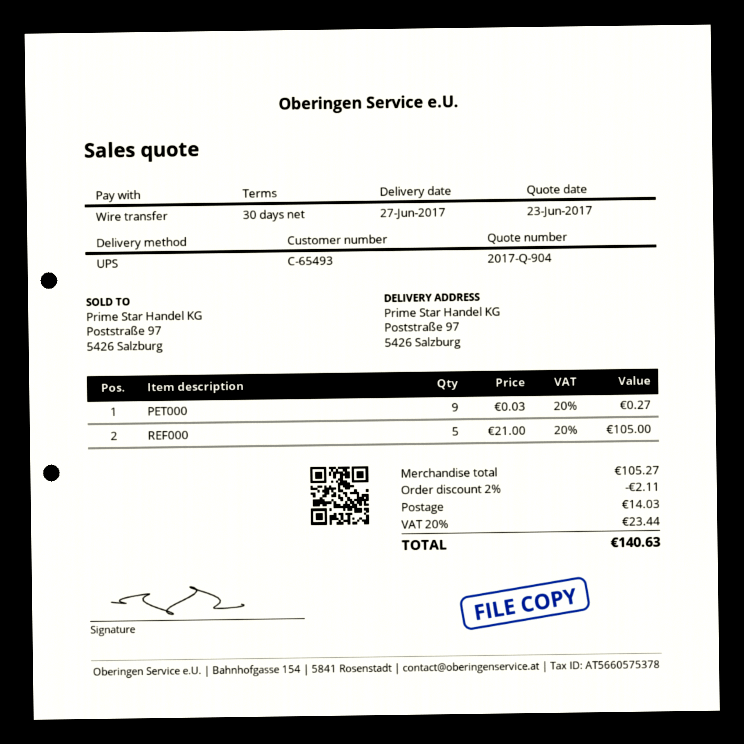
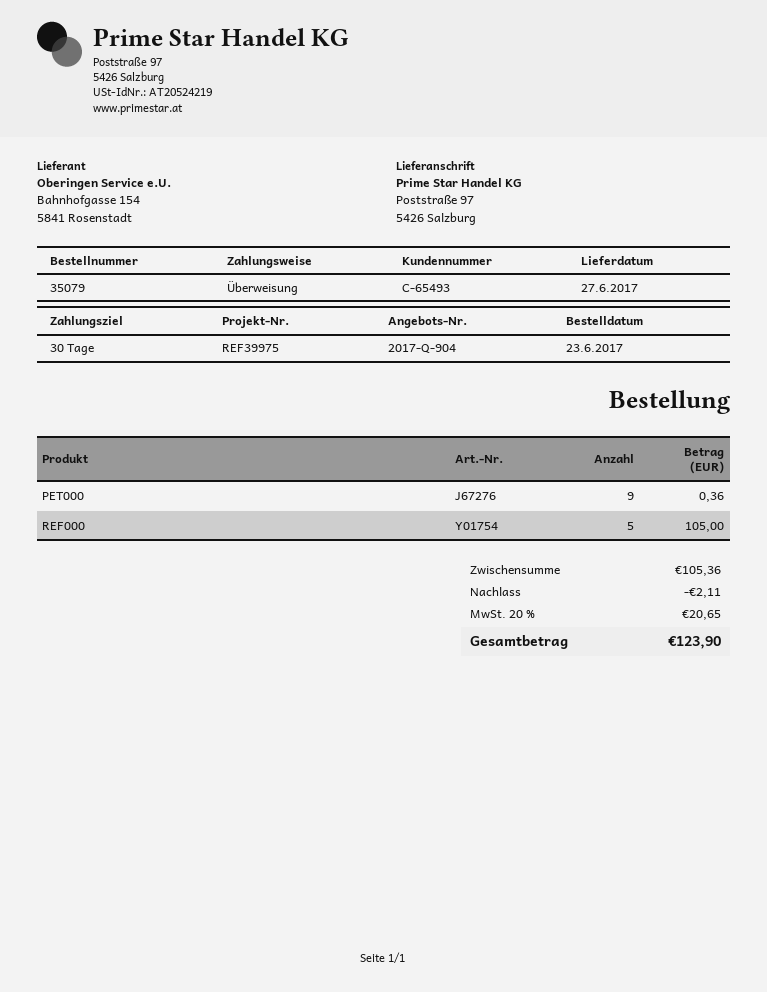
PET000: 9 for 0.27 -> 9 for 0.36
subtotal: 105.27 -> 105.36
shipping: 14.03 -> none
tax: 20% = 23.44 -> 20% = 20.65
total: 140.63 -> 123.90

